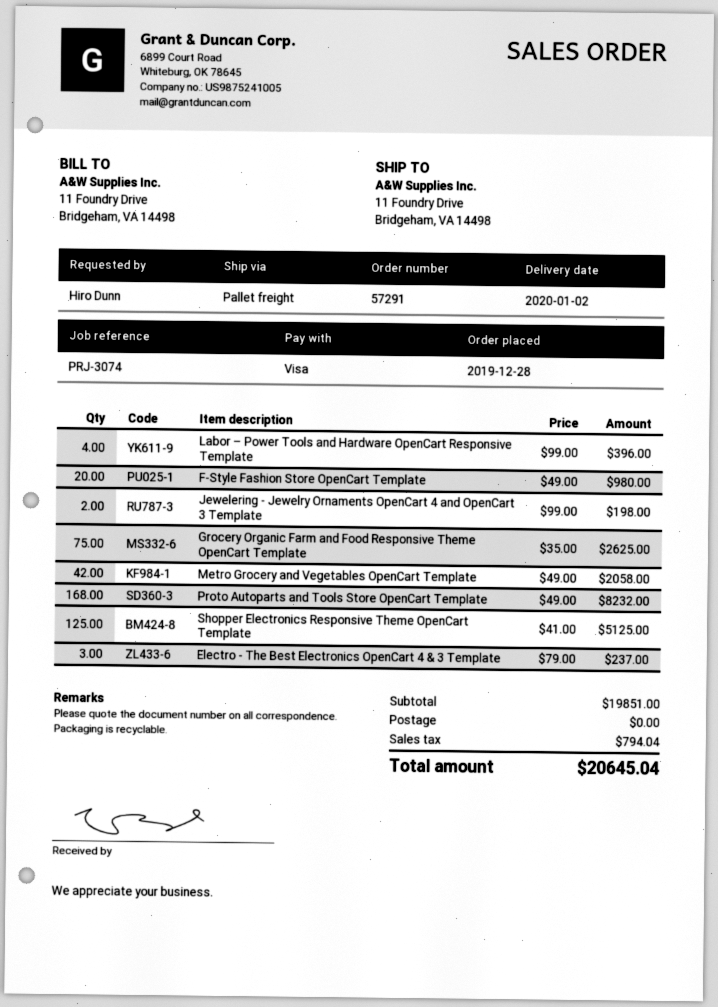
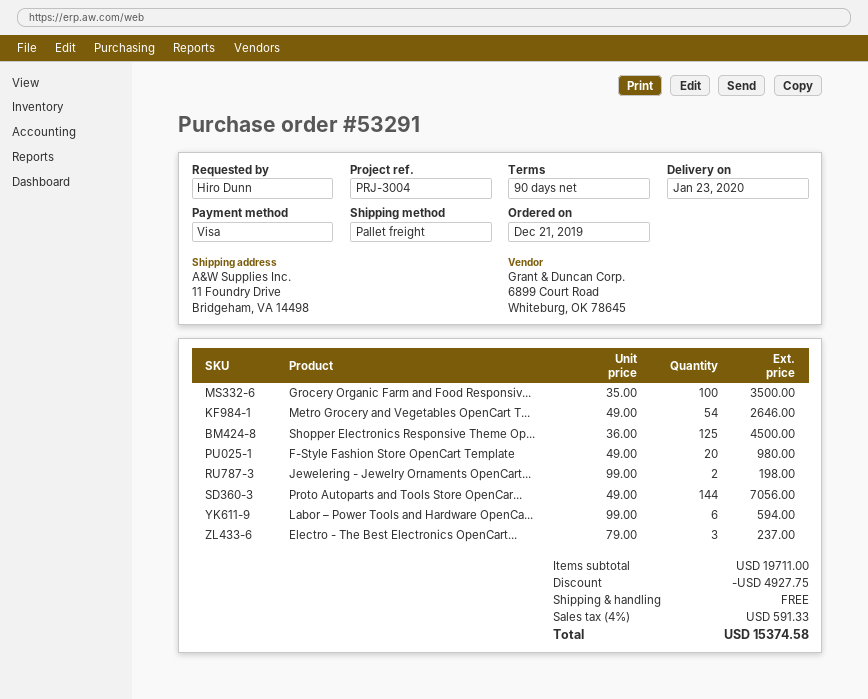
order number: 57291 -> 53291
order date: 2019-12-28 -> 2019-12-21
delivery date: 2020-01-02 -> 2020-01-23
reference: PRJ-3074 -> PRJ-3004
Labor – Power Tools and Hardware OpenCart Responsive Template: 4 x 99.00 = 396.00 -> 6 x 99.00 = 594.00
Grocery Organic Farm and Food Responsive Theme OpenCart Template: 75 x 35.00 = 2625.00 -> 100 x 35.00 = 3500.00
Metro Grocery and Vegetables OpenCart Template: 42 x 49.00 = 2058.00 -> 54 x 49.00 = 2646.00
Proto Autoparts and Tools Store OpenCart Template: 168 x 49.00 = 8232.00 -> 144 x 49.00 = 7056.00
Shopper Electronics Responsive Theme OpenCart Template: 125 x 41.00 = 5125.00 -> 125 x 36.00 = 4500.00
subtotal: 19851.00 -> 19711.00
discount: none -> 4927.75
tax: 794.04 -> 591.33
total: 20645.04 -> 15374.58

